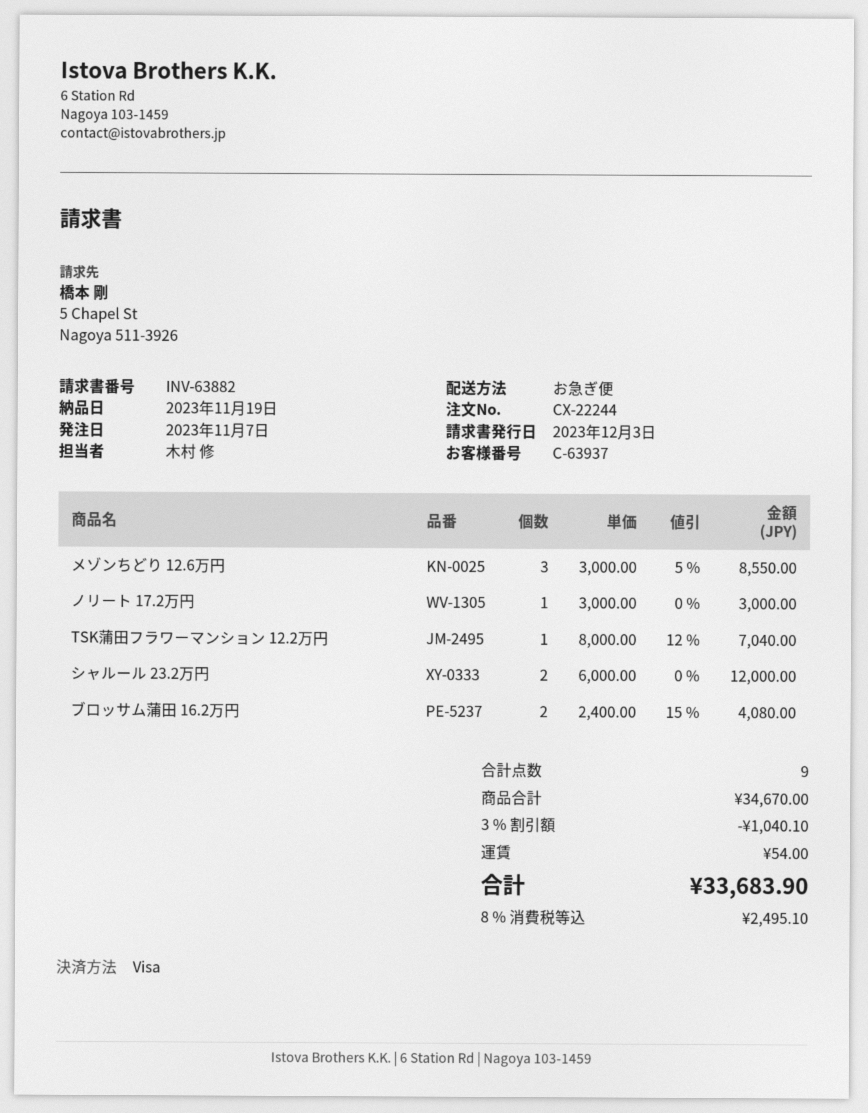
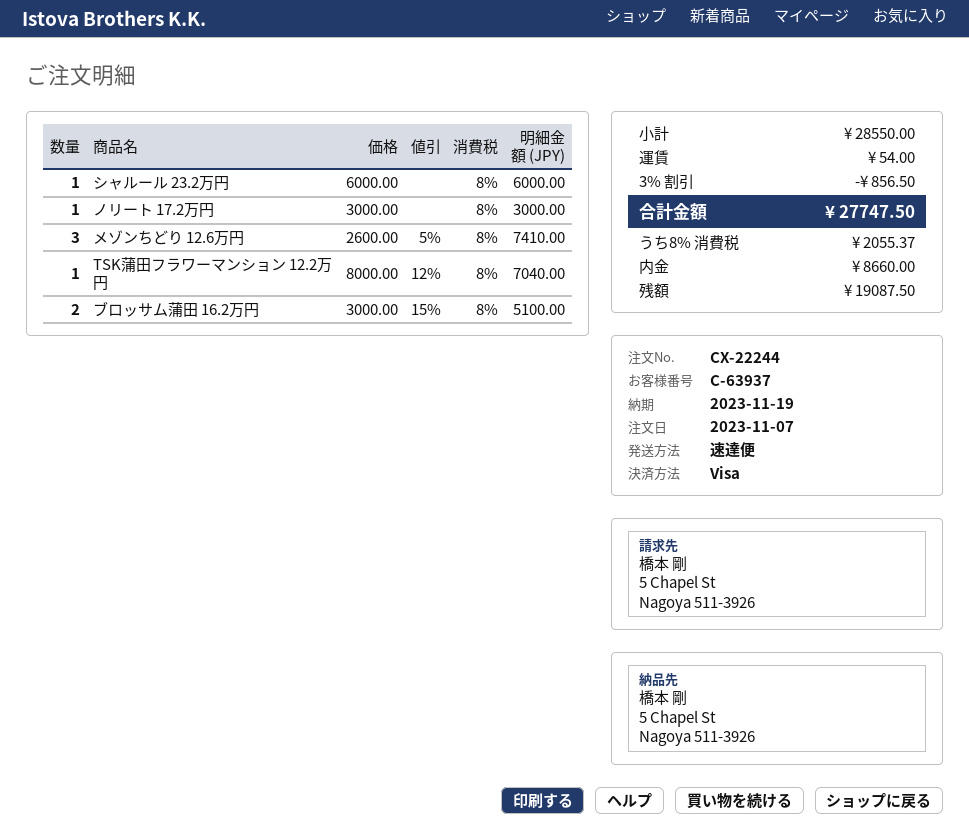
メゾンちどり 12.6万円: 3 x 3000.00 - 5% = 8550.00 -> 3 x 2600.00 - 5% = 7410.00
シャルール 23.2万円: 2 x 6000.00 = 12000.00 -> 1 x 6000.00 = 6000.00
ブロッサム蒲田 16.2万円: 2 x 2400.00 - 15% = 4080.00 -> 2 x 3000.00 - 15% = 5100.00
subtotal: 34670.00 -> 28550.00
discount: 3% = 1040.10 -> 3% = 856.50
tax: 8% = 2495.10 -> 8% = 2055.37
total: 33683.90 -> 27747.50

